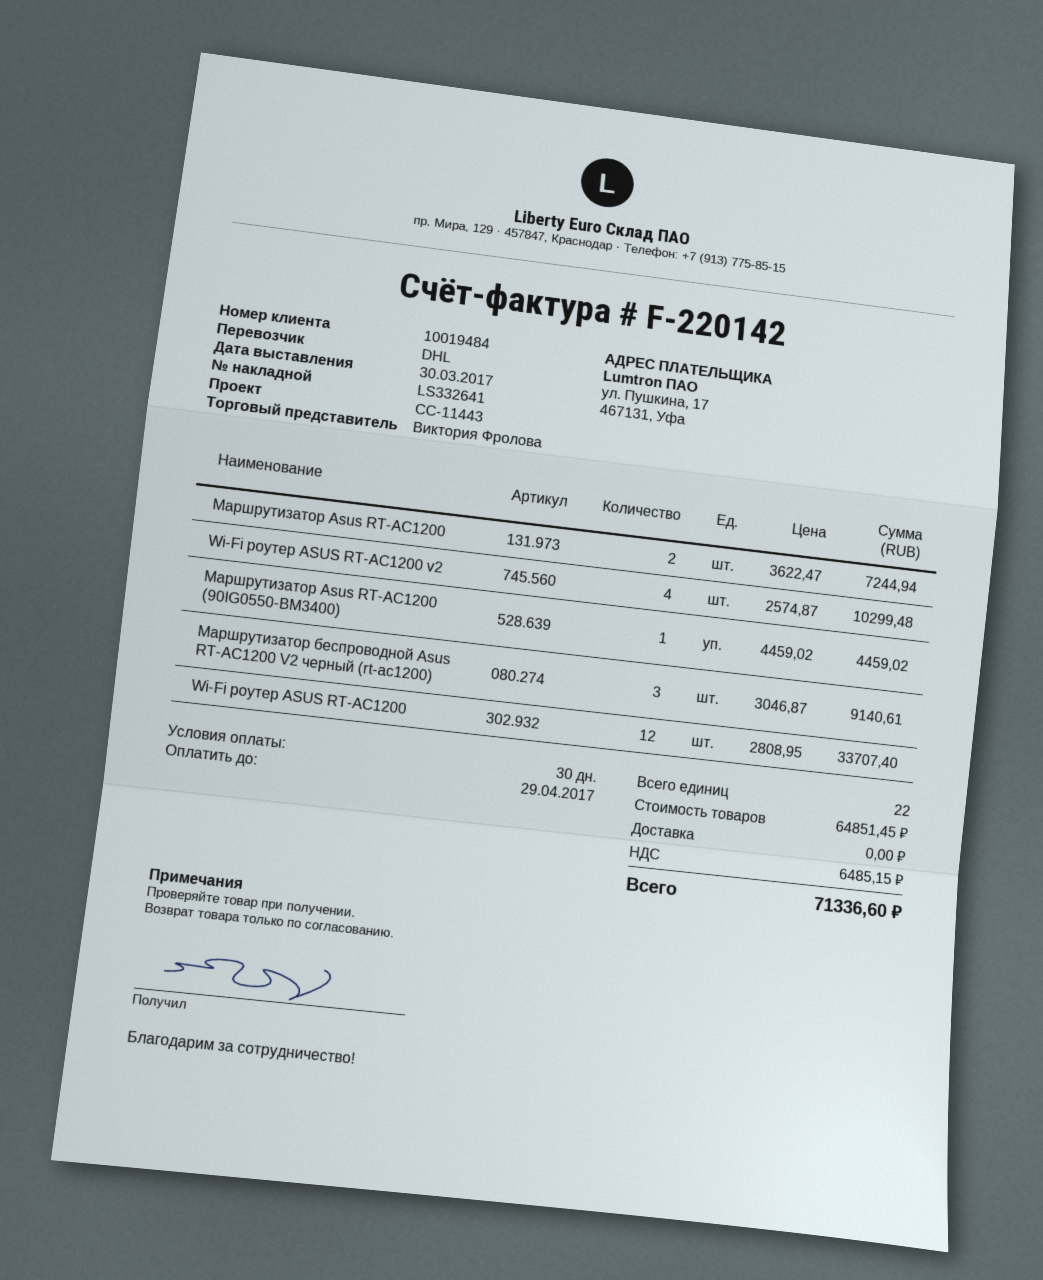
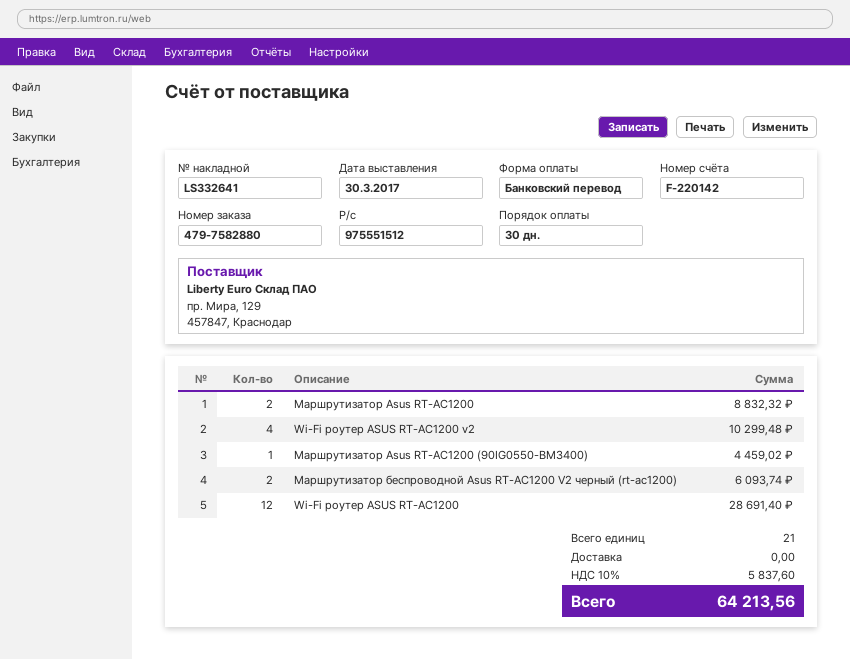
Маршрутизатор Asus RT-AC1200: 2 for 7244.94 -> 2 for 8832.32
Маршрутизатор беспроводной Asus RT-AC1200 V2 черный (rt-ac1200): 3 for 9140.61 -> 2 for 6093.74
Wi-Fi роутер ASUS RT-AC1200: 12 for 33707.40 -> 12 for 28691.40
total quantity: 22 -> 21
tax: 6485.15 -> 5837.60
total: 71336.60 -> 64213.56

